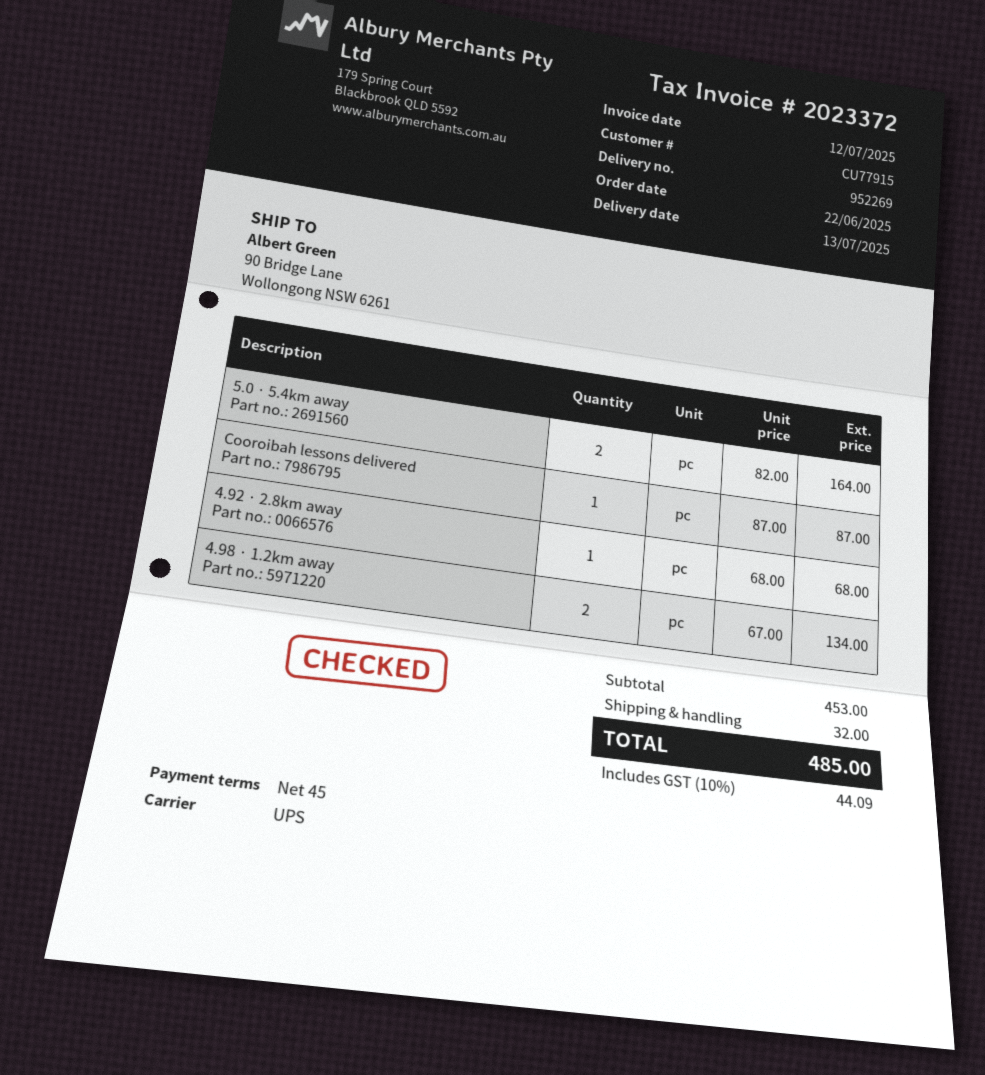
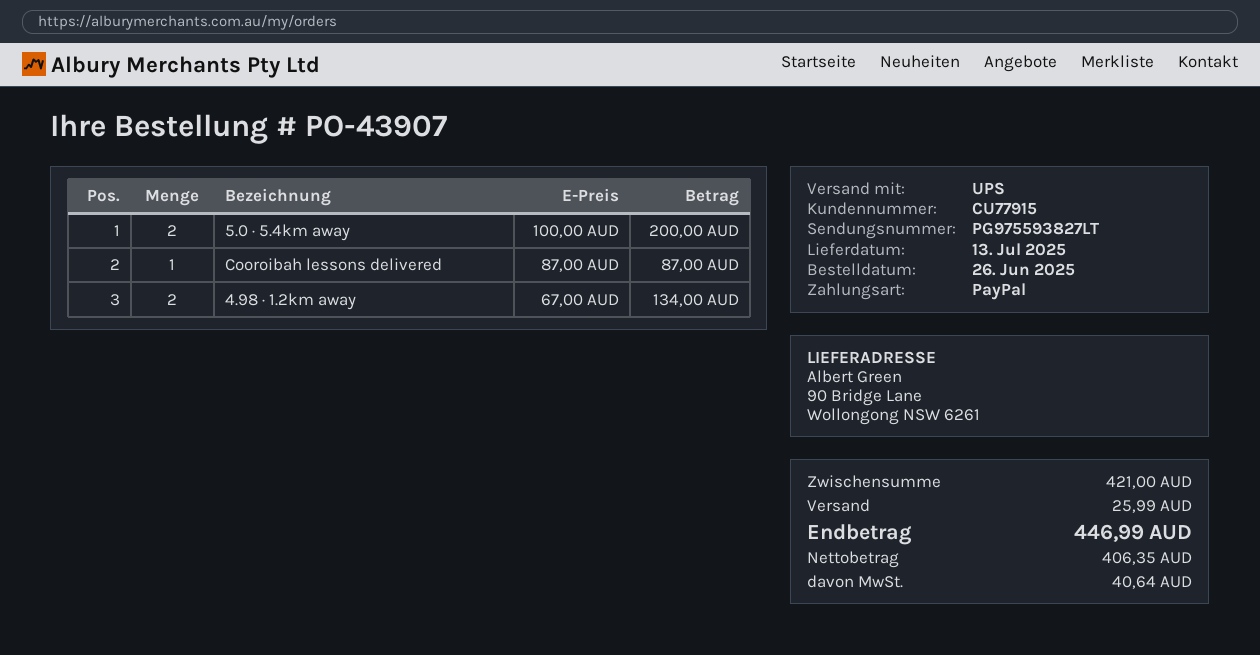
order date: 2025-06-22 -> 2025-06-26
5.0 · 5.4km away: 2 x 82.00 = 164.00 -> 2 x 100.00 = 200.00
4.92 · 2.8km away: 1 x 68.00 = 68.00 -> none
subtotal: 453.00 -> 421.00
shipping: 32.00 -> 25.99
tax: 44.09 -> 40.64
total: 485.00 -> 446.99

